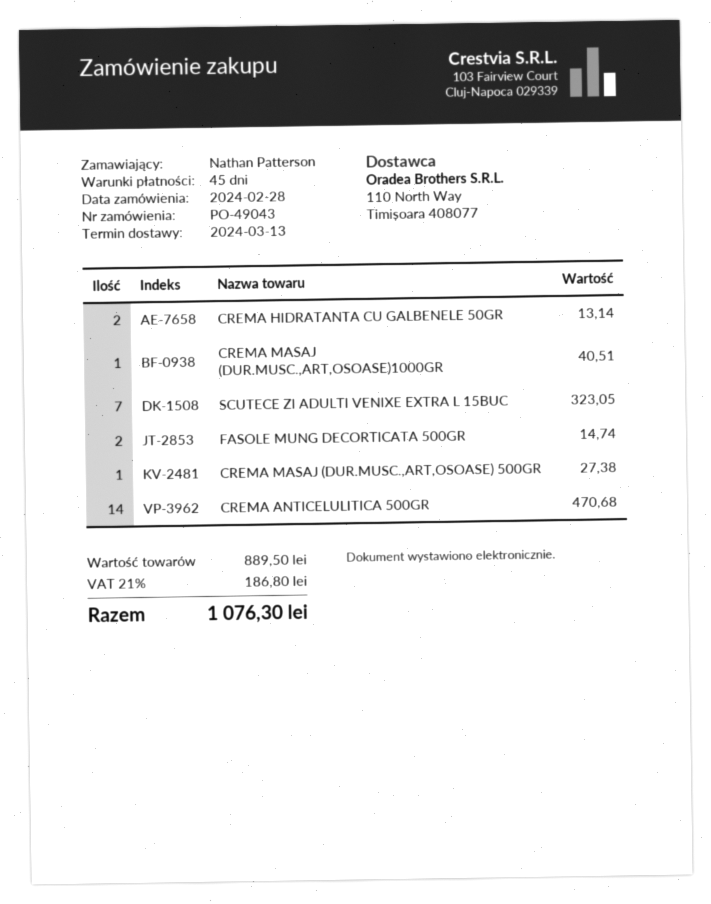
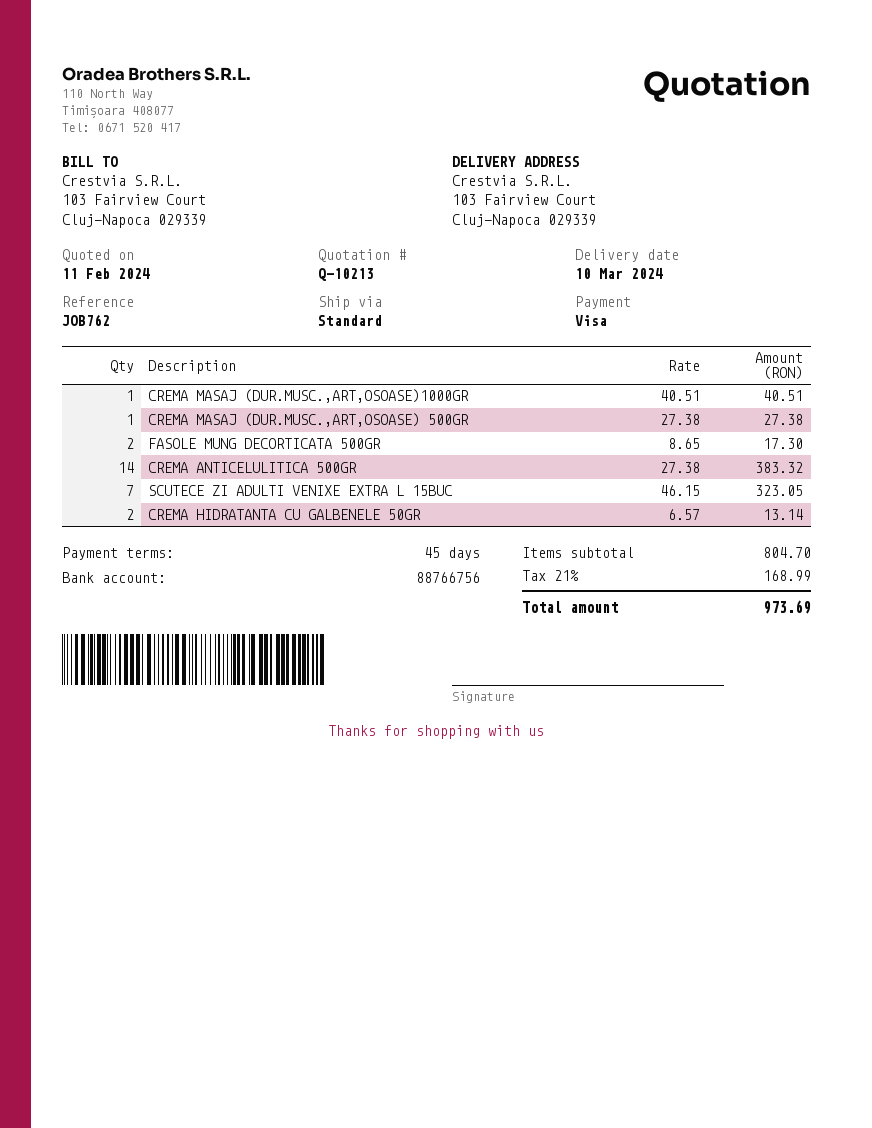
delivery date: 2024-03-13 -> 2024-03-10
FASOLE MUNG DECORTICATA 500GR: 2 for 14.74 -> 2 for 17.30
CREMA ANTICELULITICA 500GR: 14 for 470.68 -> 14 for 383.32
subtotal: 889.50 -> 804.70
tax: 21% = 186.80 -> 21% = 168.99
total: 1076.30 -> 973.69

